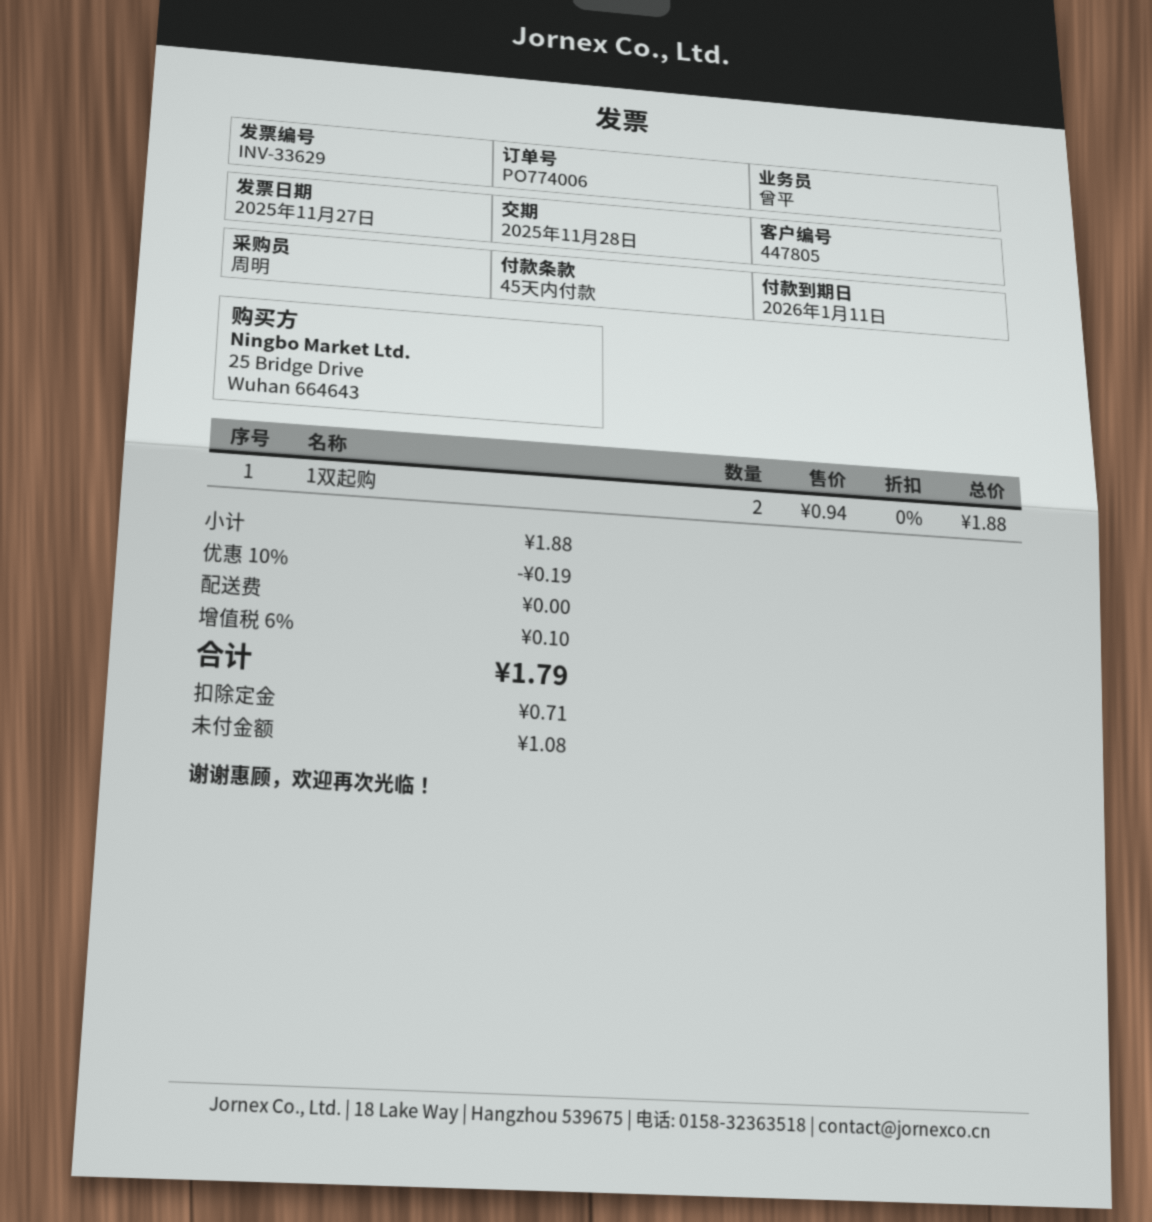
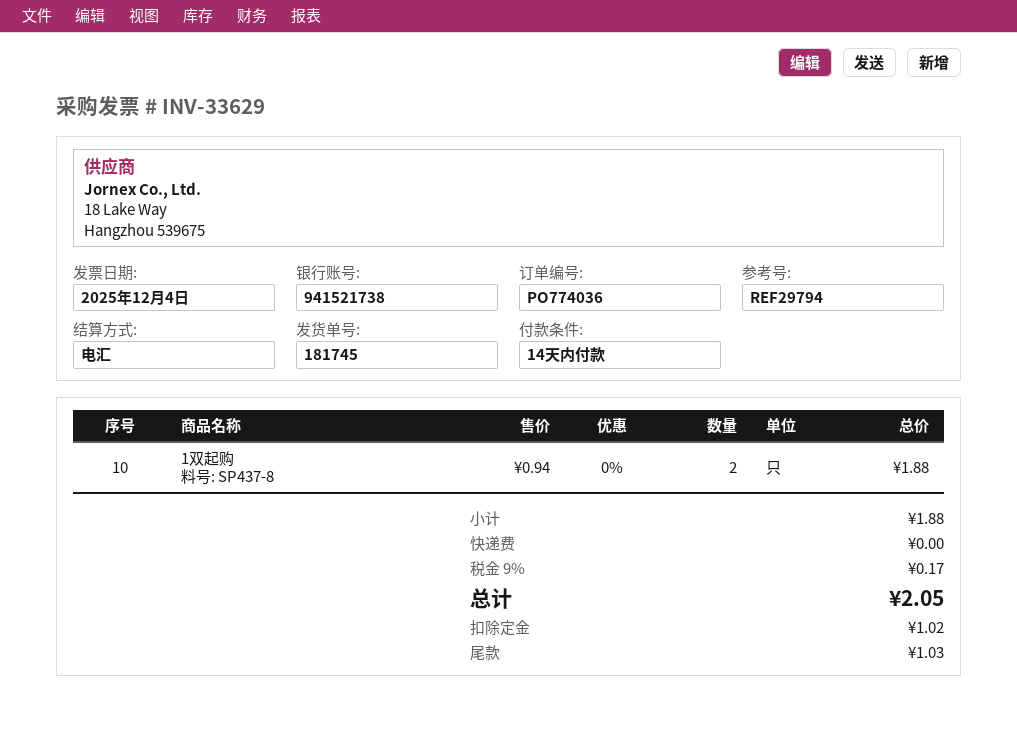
order number: PO774006 -> PO774036
invoice date: 2025-11-27 -> 2025-12-04
payment terms: 45 days -> 14 days
discount: 10% = 0.19 -> none
tax: 6% = 0.10 -> 9% = 0.17
total: 1.79 -> 2.05
deposit: 0.71 -> 1.02
balance: 1.08 -> 1.03

